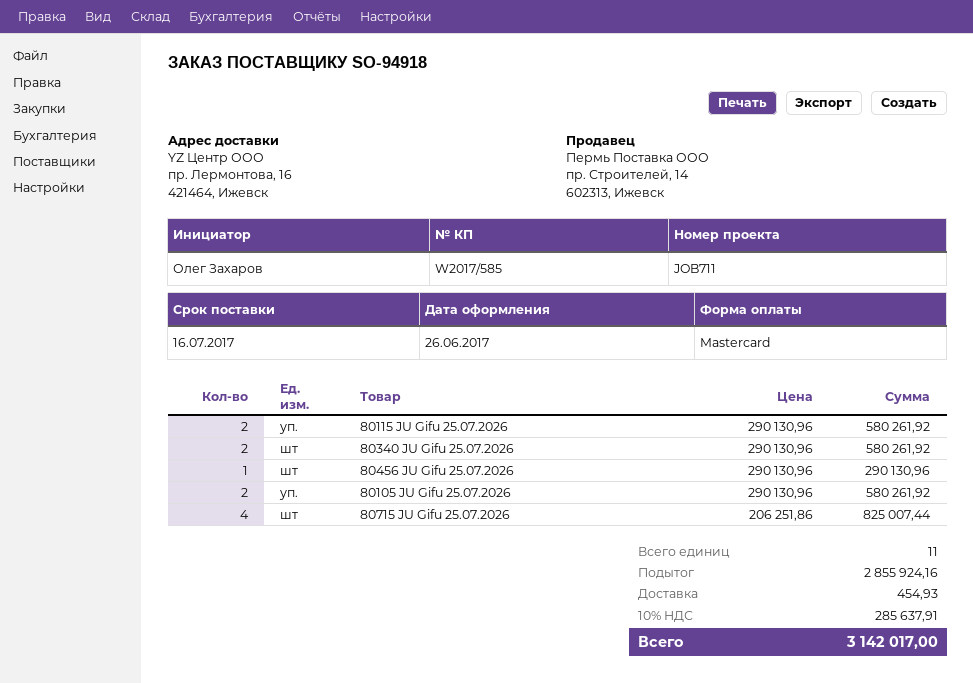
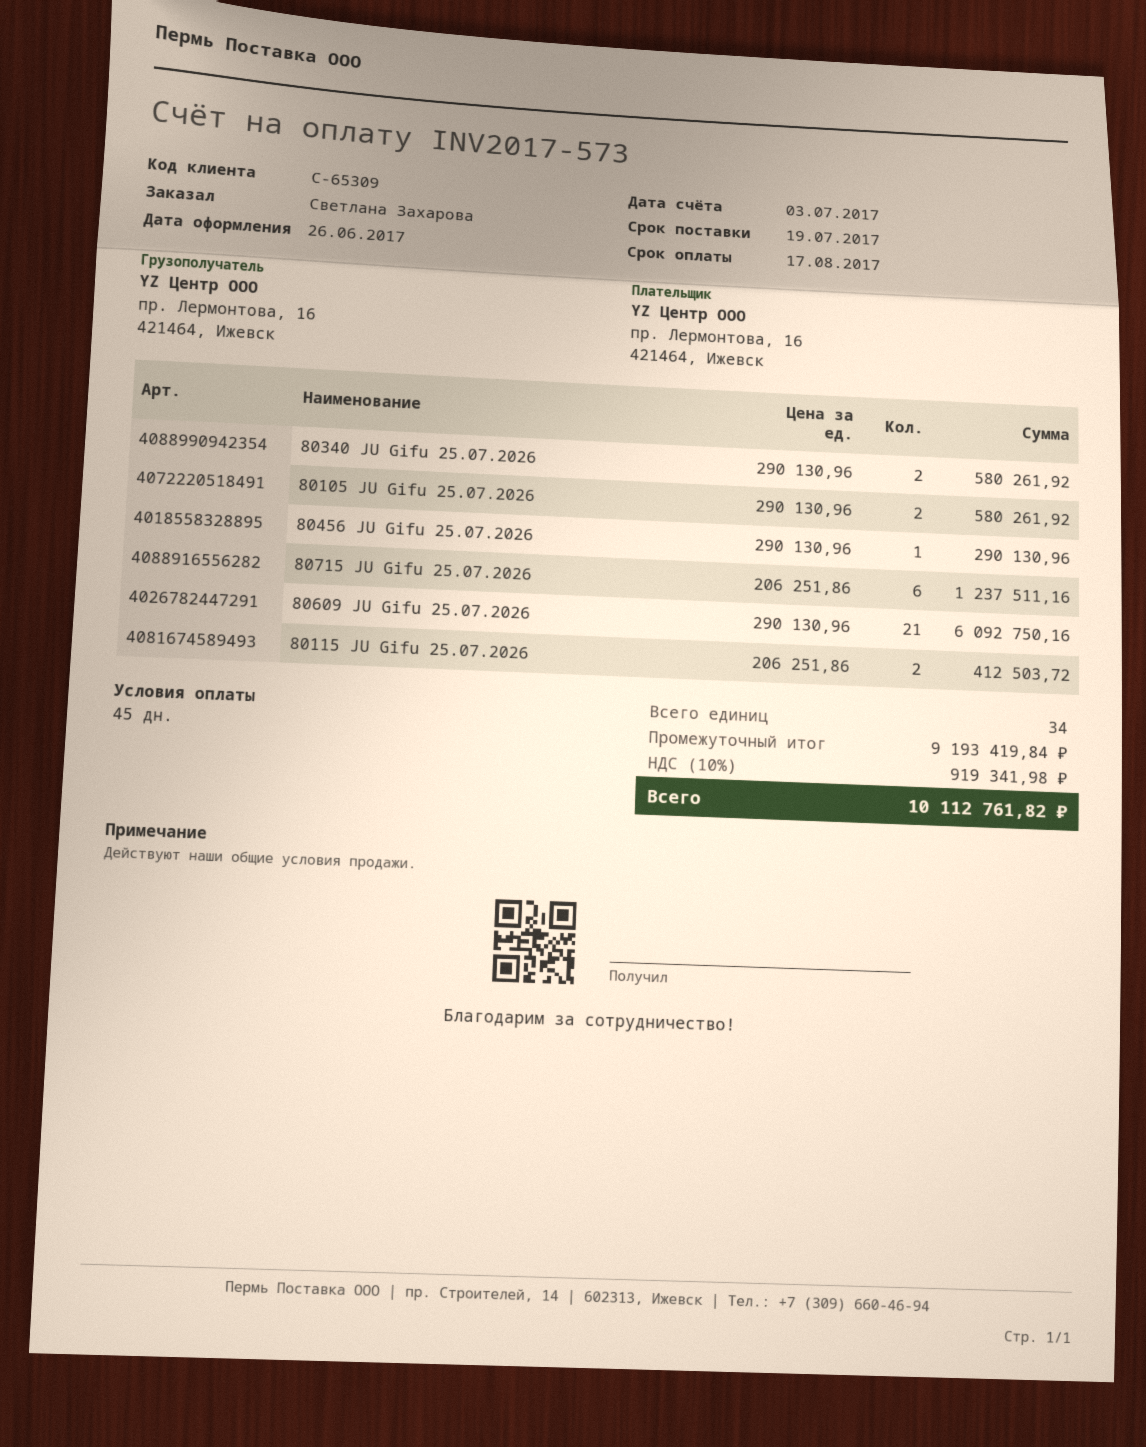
delivery date: 2017-07-16 -> 2017-07-19
ordered by: Олег Захаров -> Светлана Захарова
80115 JU Gifu 25.07.2026: 2 x 290130.96 = 580261.92 -> 2 x 206251.86 = 412503.72
80715 JU Gifu 25.07.2026: 4 x 206251.86 = 825007.44 -> 6 x 206251.86 = 1237511.16
80609 JU Gifu 25.07.2026: none -> 21 x 290130.96 = 6092750.16
total quantity: 11 -> 34
subtotal: 2855924.16 -> 9193419.84
shipping: 454.93 -> none
tax: 10% = 285637.91 -> 10% = 919341.98
total: 3142017.00 -> 10112761.82

